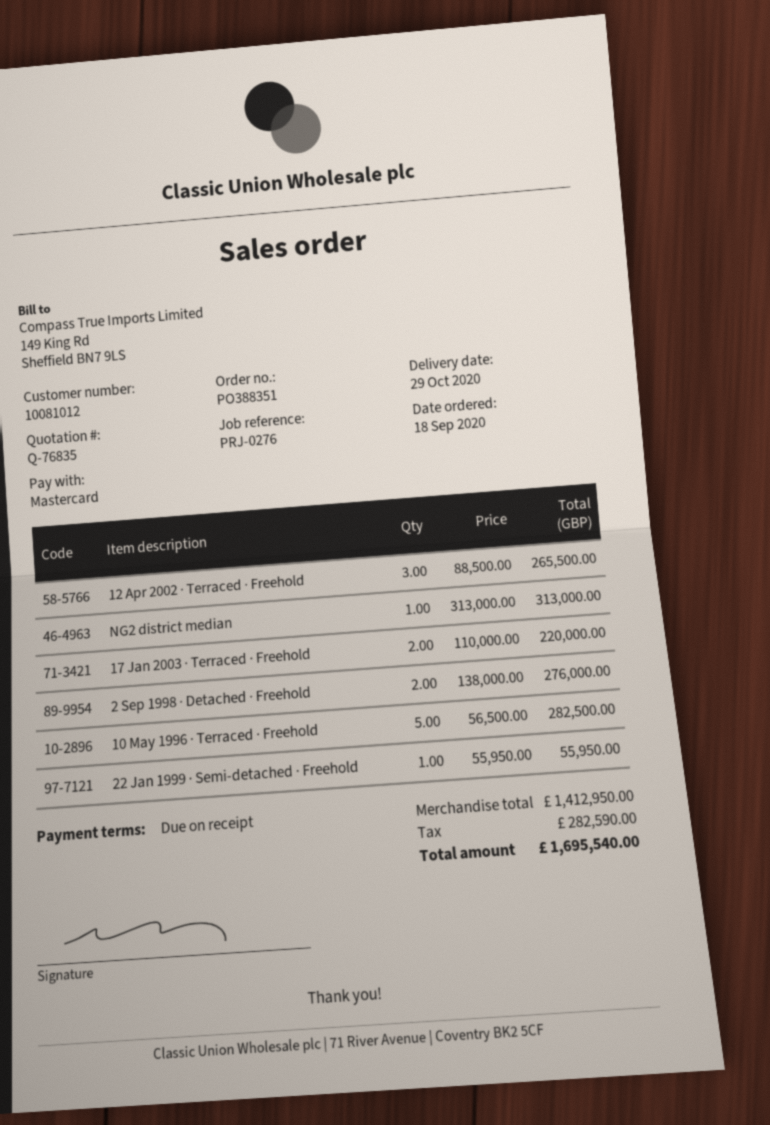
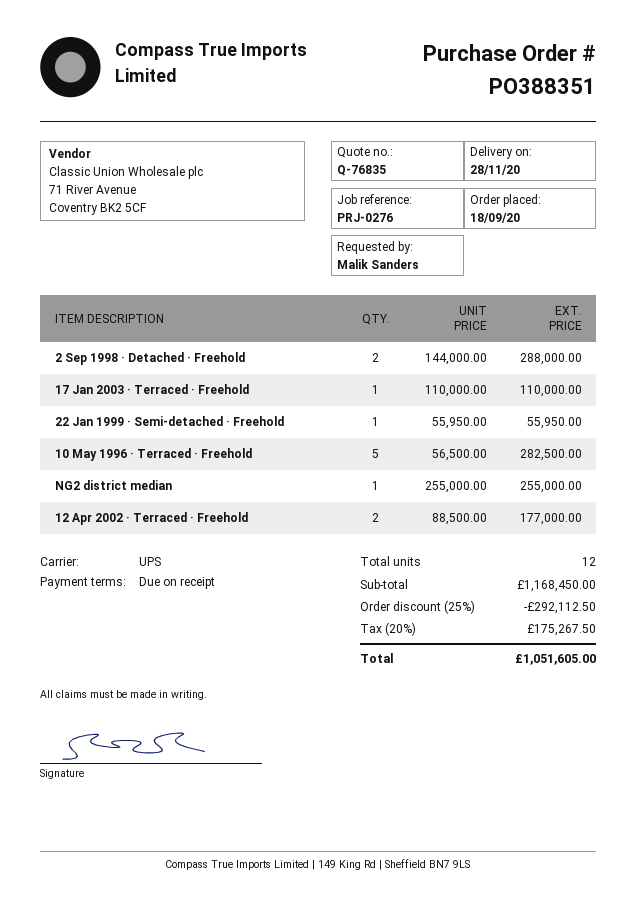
delivery date: 2020-10-29 -> 2020-11-28
12 Apr 2002 · Terraced · Freehold: 3 x 88500.00 = 265500.00 -> 2 x 88500.00 = 177000.00
NG2 district median: 1 x 313000.00 = 313000.00 -> 1 x 255000.00 = 255000.00
17 Jan 2003 · Terraced · Freehold: 2 x 110000.00 = 220000.00 -> 1 x 110000.00 = 110000.00
2 Sep 1998 · Detached · Freehold: 2 x 138000.00 = 276000.00 -> 2 x 144000.00 = 288000.00
subtotal: 1412950.00 -> 1168450.00
discount: none -> 25% = 292112.50
tax: 282590.00 -> 175267.50
total: 1695540.00 -> 1051605.00

